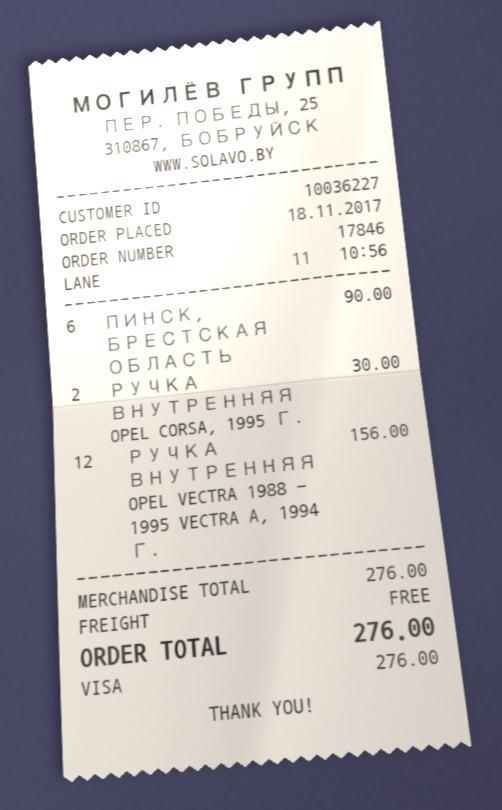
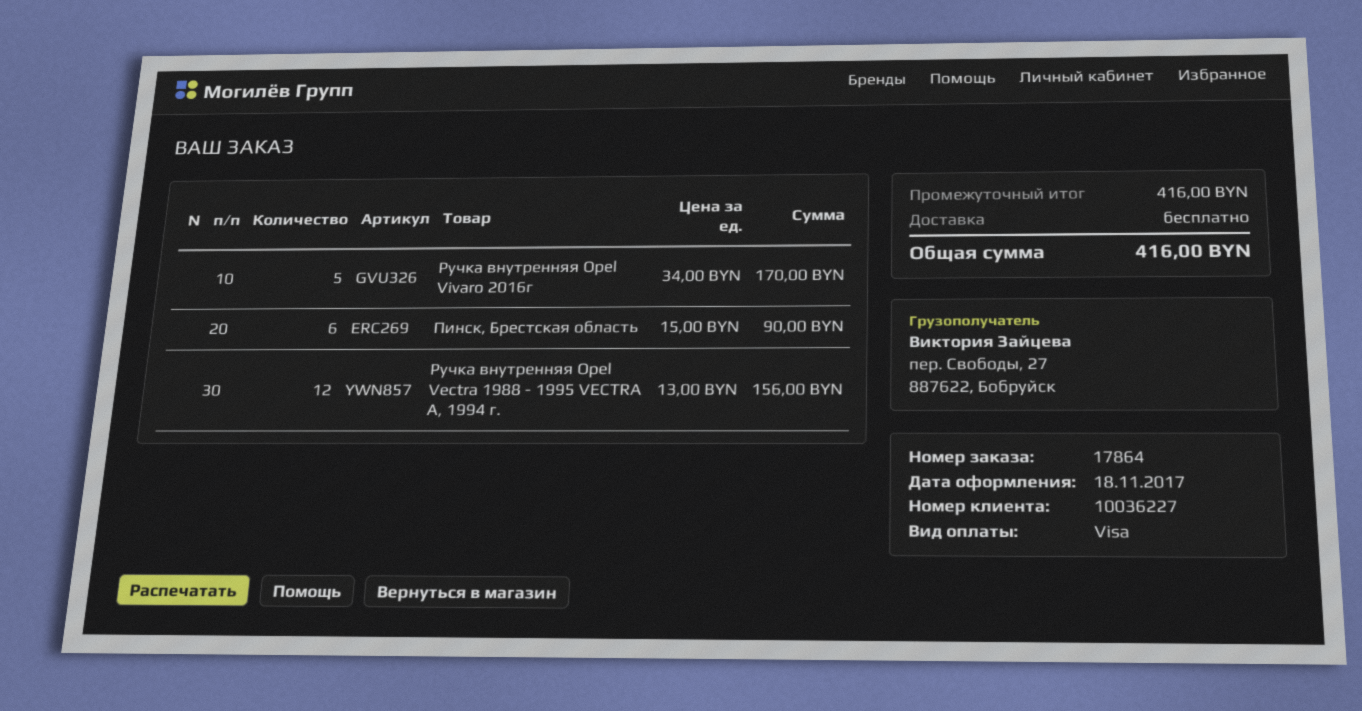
order number: 17846 -> 17864
РУЧКА ВНУТРЕННЯЯ OPEL CORSA, 1995 Г.: 2 for 30.00 -> none
Ручка внутренняя Opel Vivaro 2016г: none -> 5 for 170.00
subtotal: 276.00 -> 416.00
total: 276.00 -> 416.00

